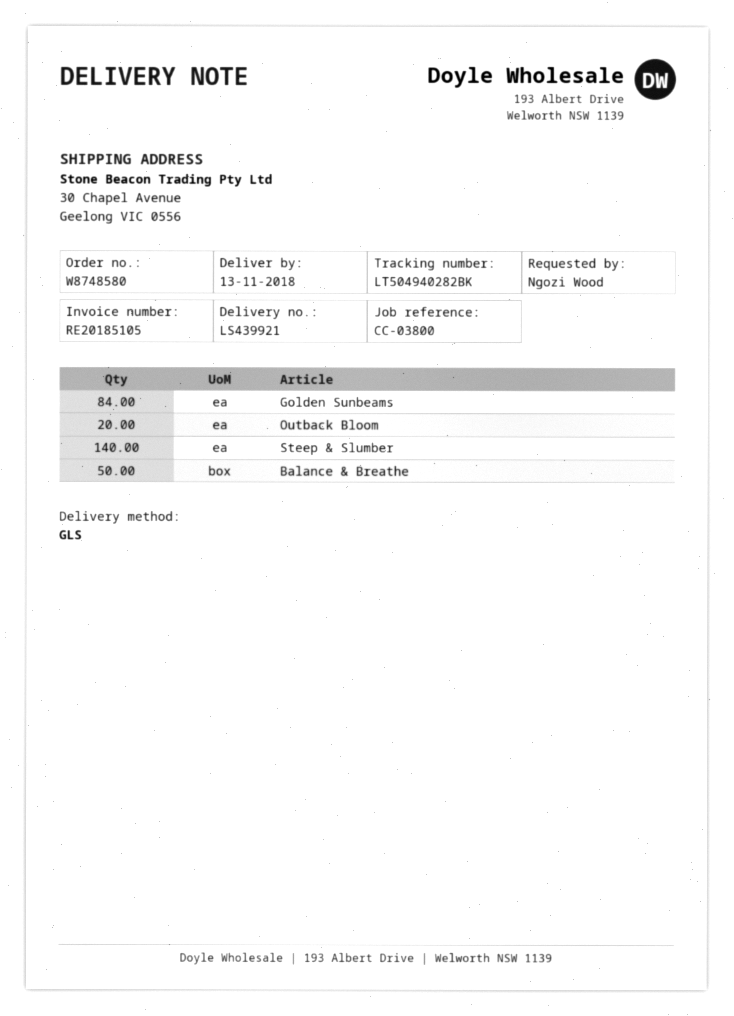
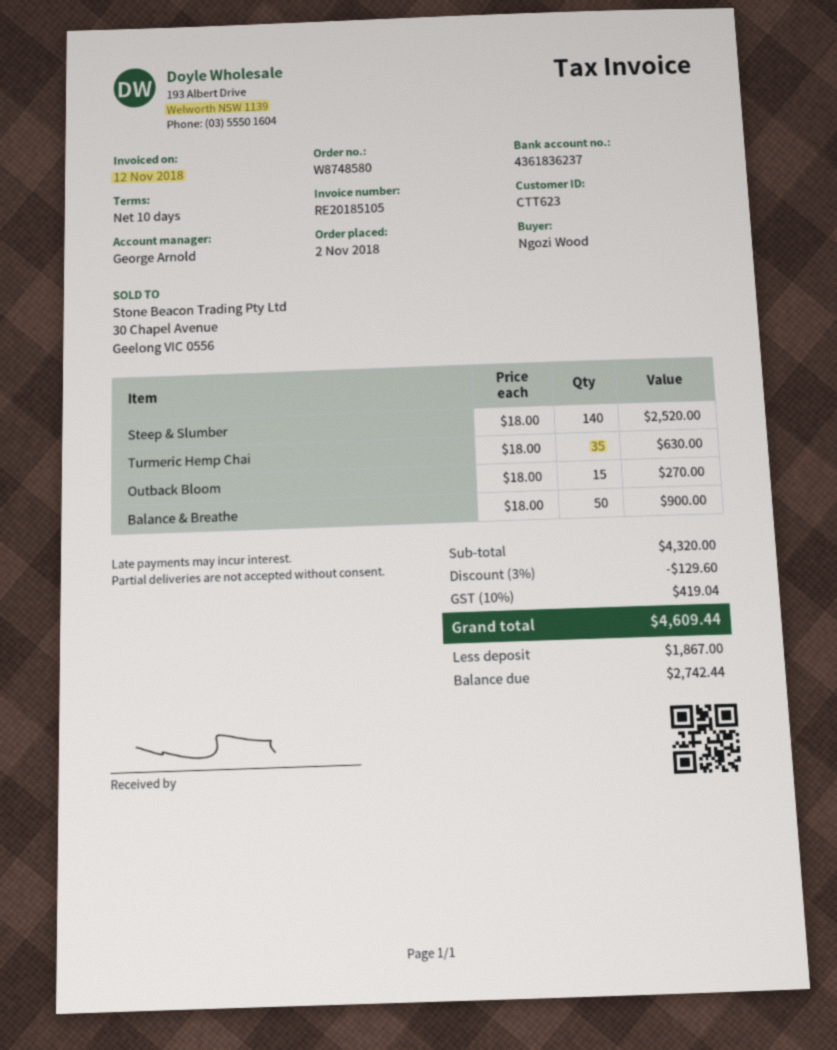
Golden Sunbeams: 84 -> none
Outback Bloom: 20 -> 15
Turmeric Hemp Chai: none -> 35

